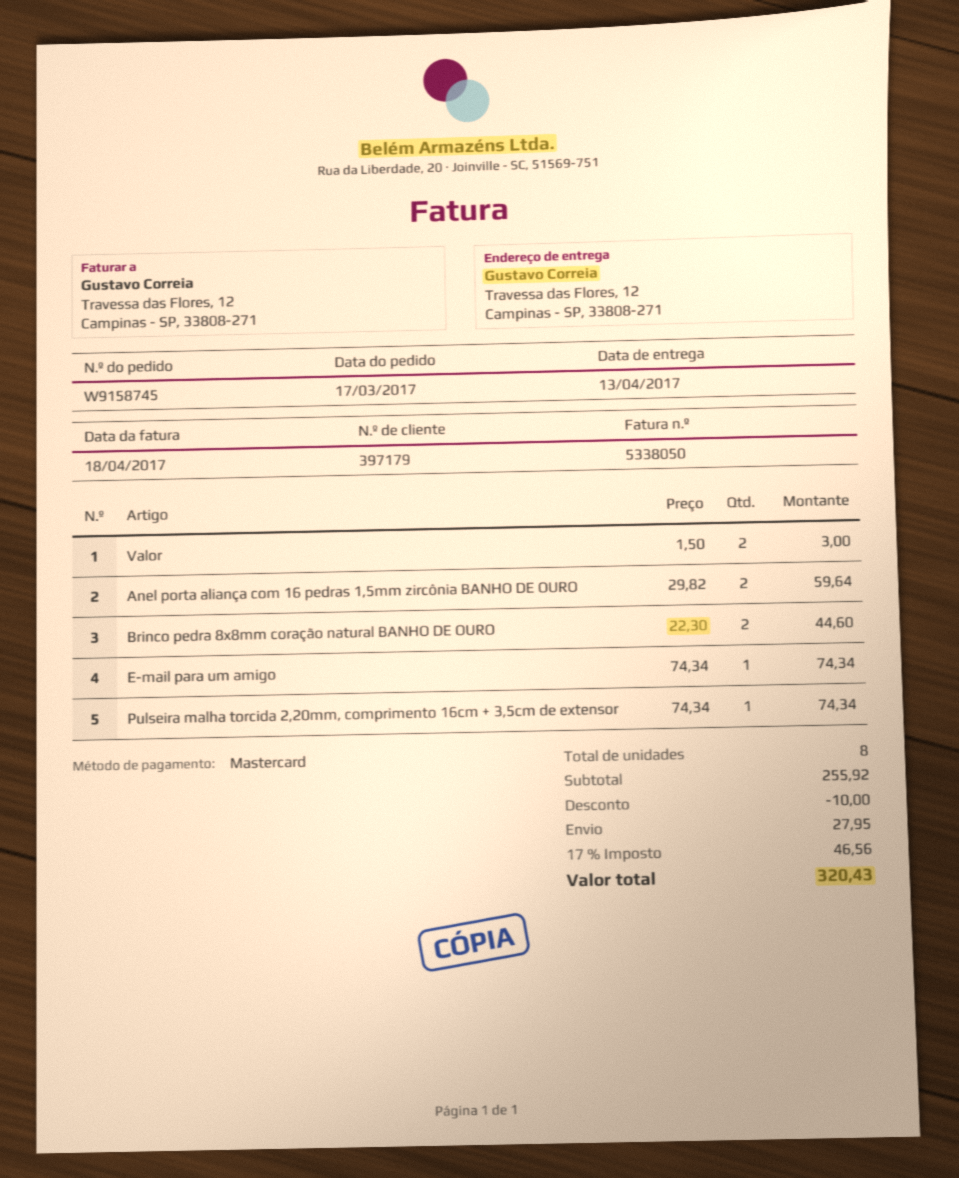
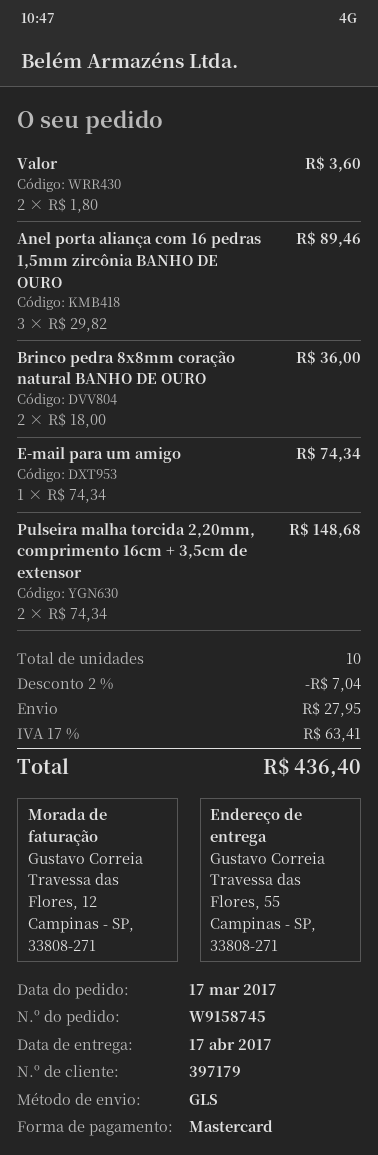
delivery date: 2017-04-13 -> 2017-04-17
ship to: Travessa das Flores, 12, Campinas - SP, 33808-271 -> Travessa das Flores, 55, Campinas - SP, 33808-271
Valor: 2 x 1.50 = 3.00 -> 2 x 1.80 = 3.60
Anel porta aliança com 16 pedras 1,5mm zircônia BANHO DE OURO: 2 x 29.82 = 59.64 -> 3 x 29.82 = 89.46
Brinco pedra 8x8mm coração natural BANHO DE OURO: 2 x 22.30 = 44.60 -> 2 x 18.00 = 36.00
Pulseira malha torcida 2,20mm, comprimento 16cm + 3,5cm de extensor: 1 x 74.34 = 74.34 -> 2 x 74.34 = 148.68
total quantity: 8 -> 10
discount: 10.00 -> 7.04
tax: 17% = 46.56 -> 17% = 63.41
total: 320.43 -> 436.40

